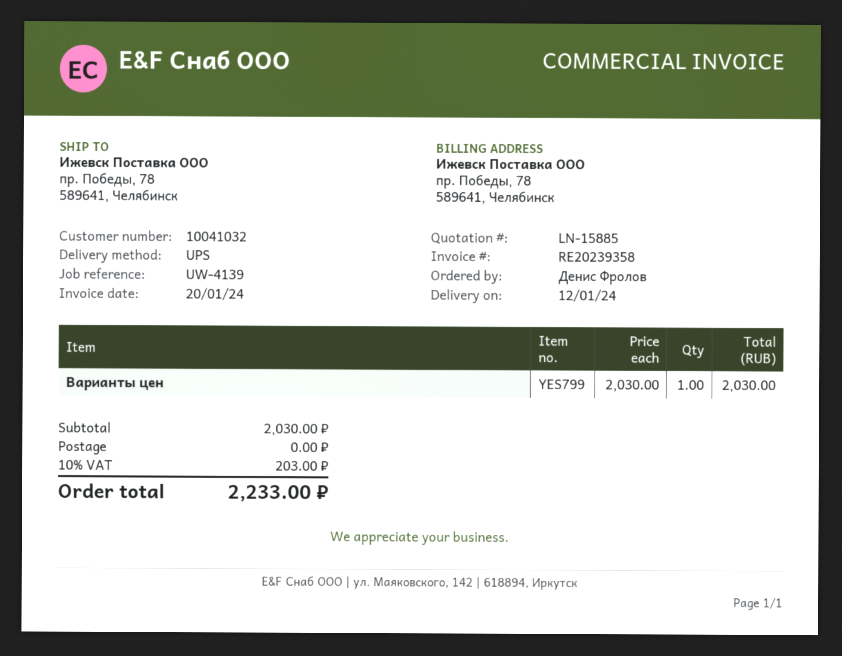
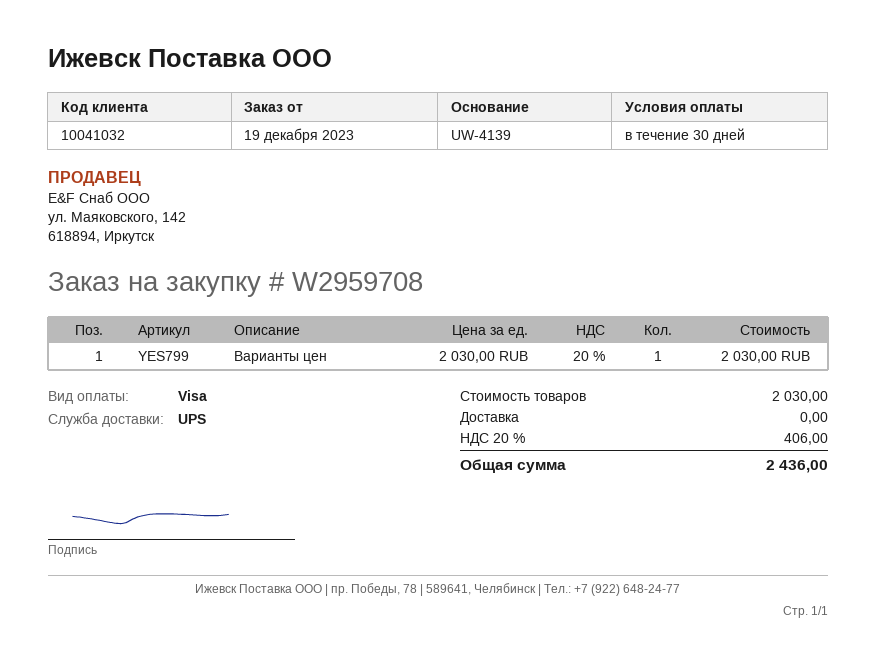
tax: 10% = 203.00 -> 20% = 406.00
total: 2233.00 -> 2436.00

